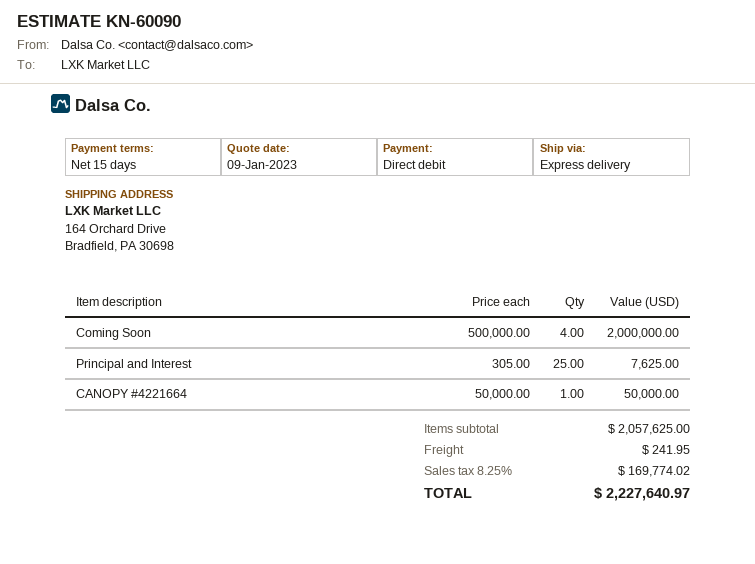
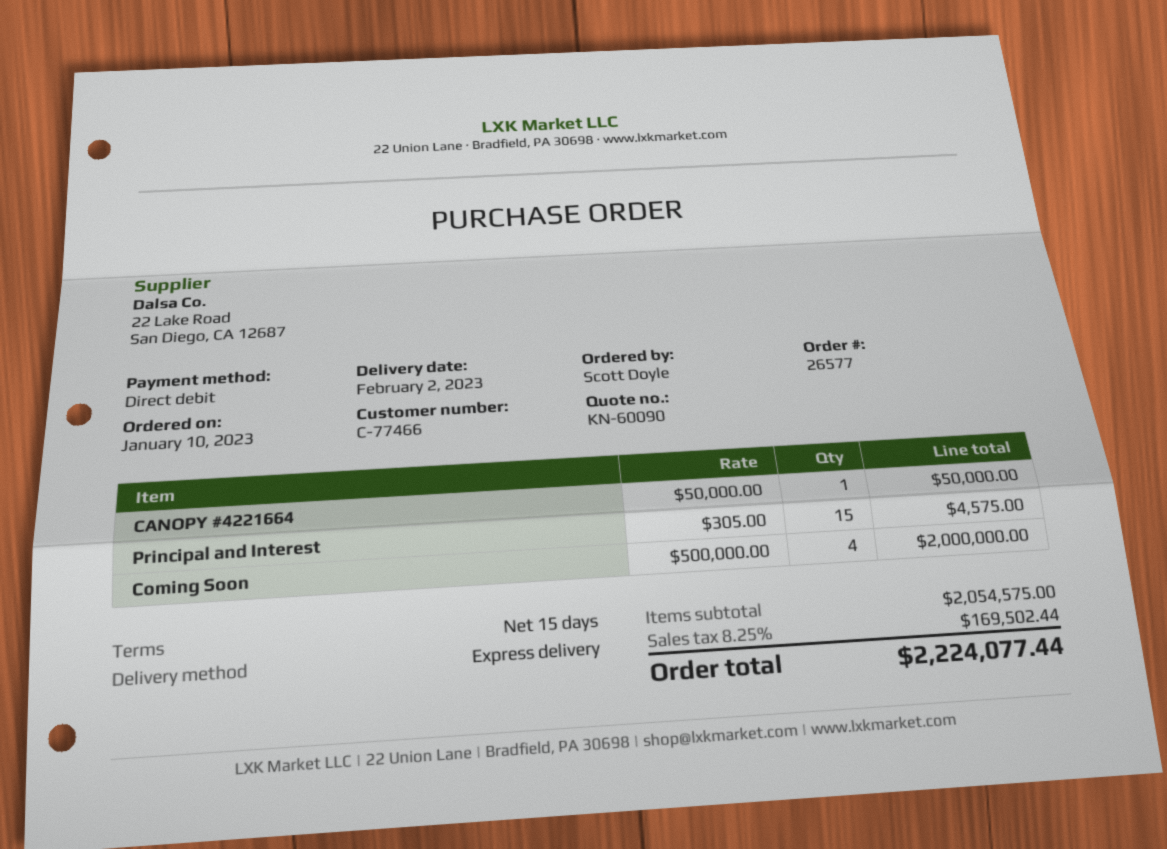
Principal and Interest: 25 x 305.00 = 7625.00 -> 15 x 305.00 = 4575.00
subtotal: 2057625.00 -> 2054575.00
shipping: 241.95 -> none
tax: 8.25% = 169774.02 -> 8.25% = 169502.44
total: 2227640.97 -> 2224077.44

